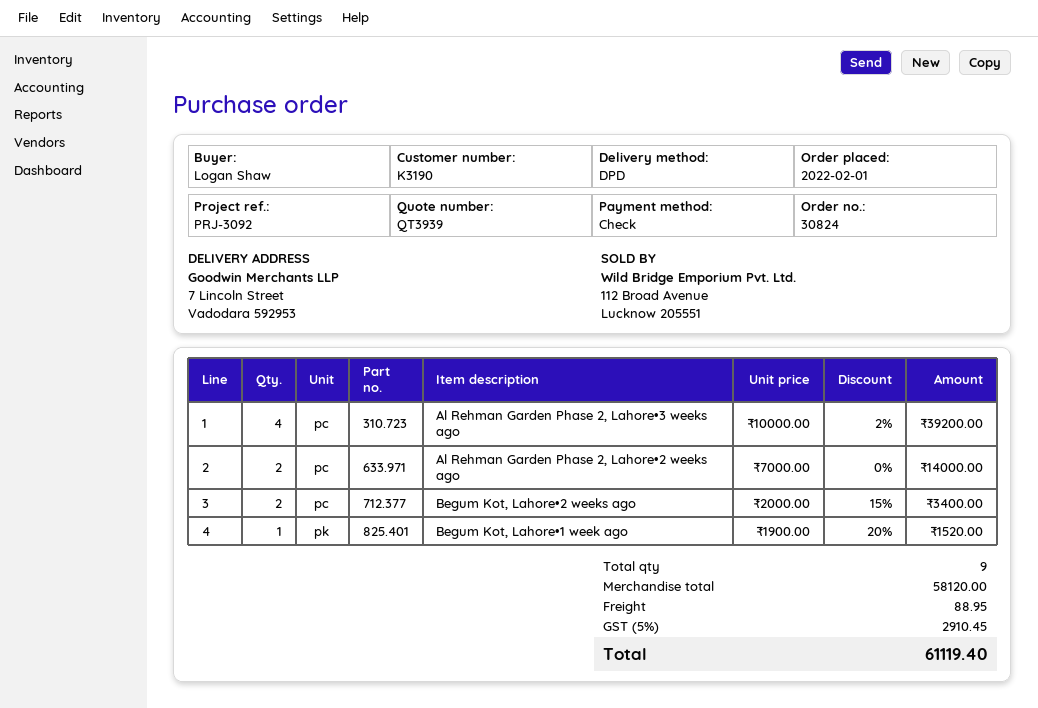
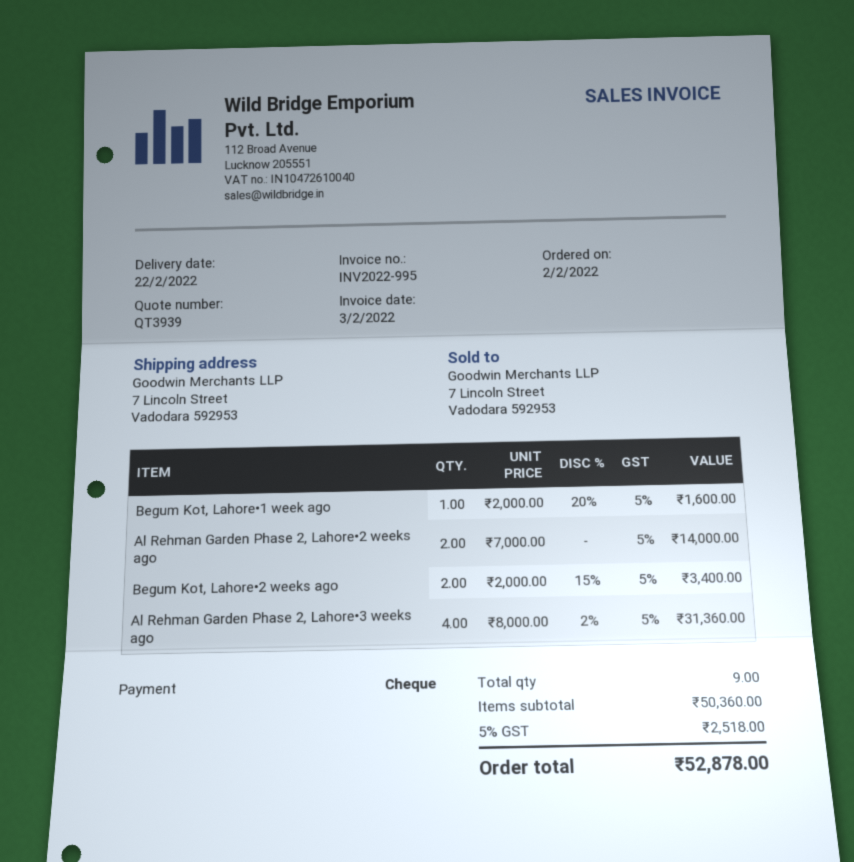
order date: 2022-02-01 -> 2022-02-02
Al Rehman Garden Phase 2, Lahore•3 weeks ago: 4 x 10000.00 - 2% = 39200.00 -> 4 x 8000.00 - 2% = 31360.00
Begum Kot, Lahore•1 week ago: 1 x 1900.00 - 20% = 1520.00 -> 1 x 2000.00 - 20% = 1600.00
subtotal: 58120.00 -> 50360.00
shipping: 88.95 -> none
tax: 5% = 2910.45 -> 5% = 2518.00
total: 61119.40 -> 52878.00

